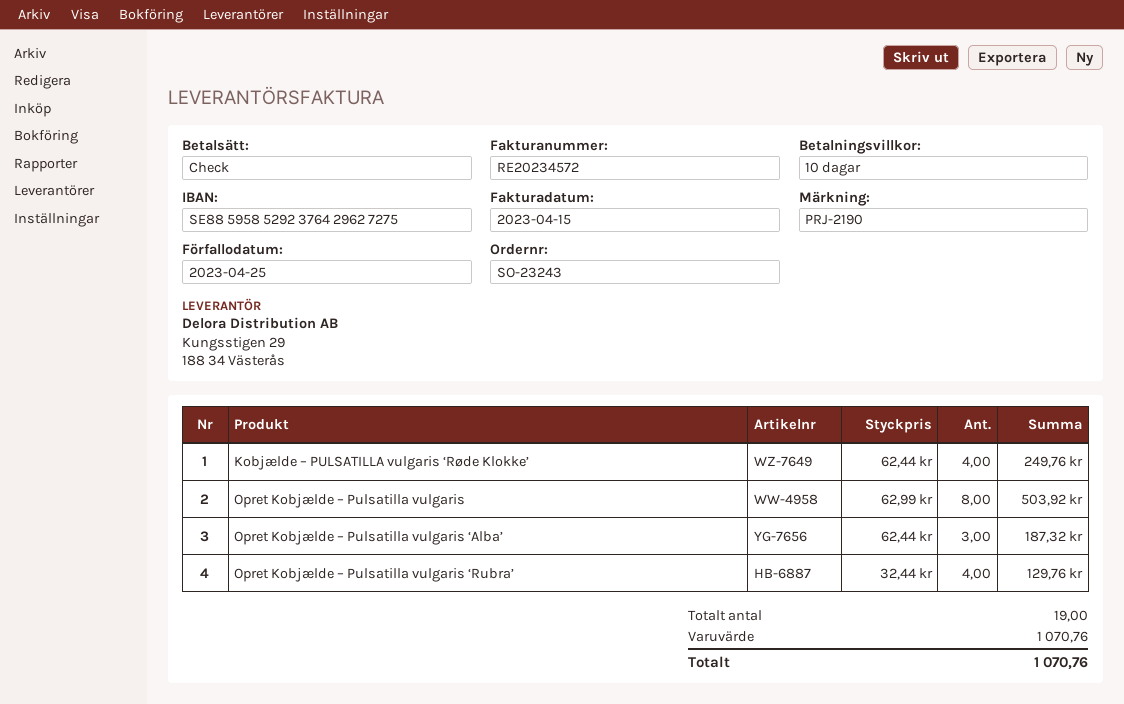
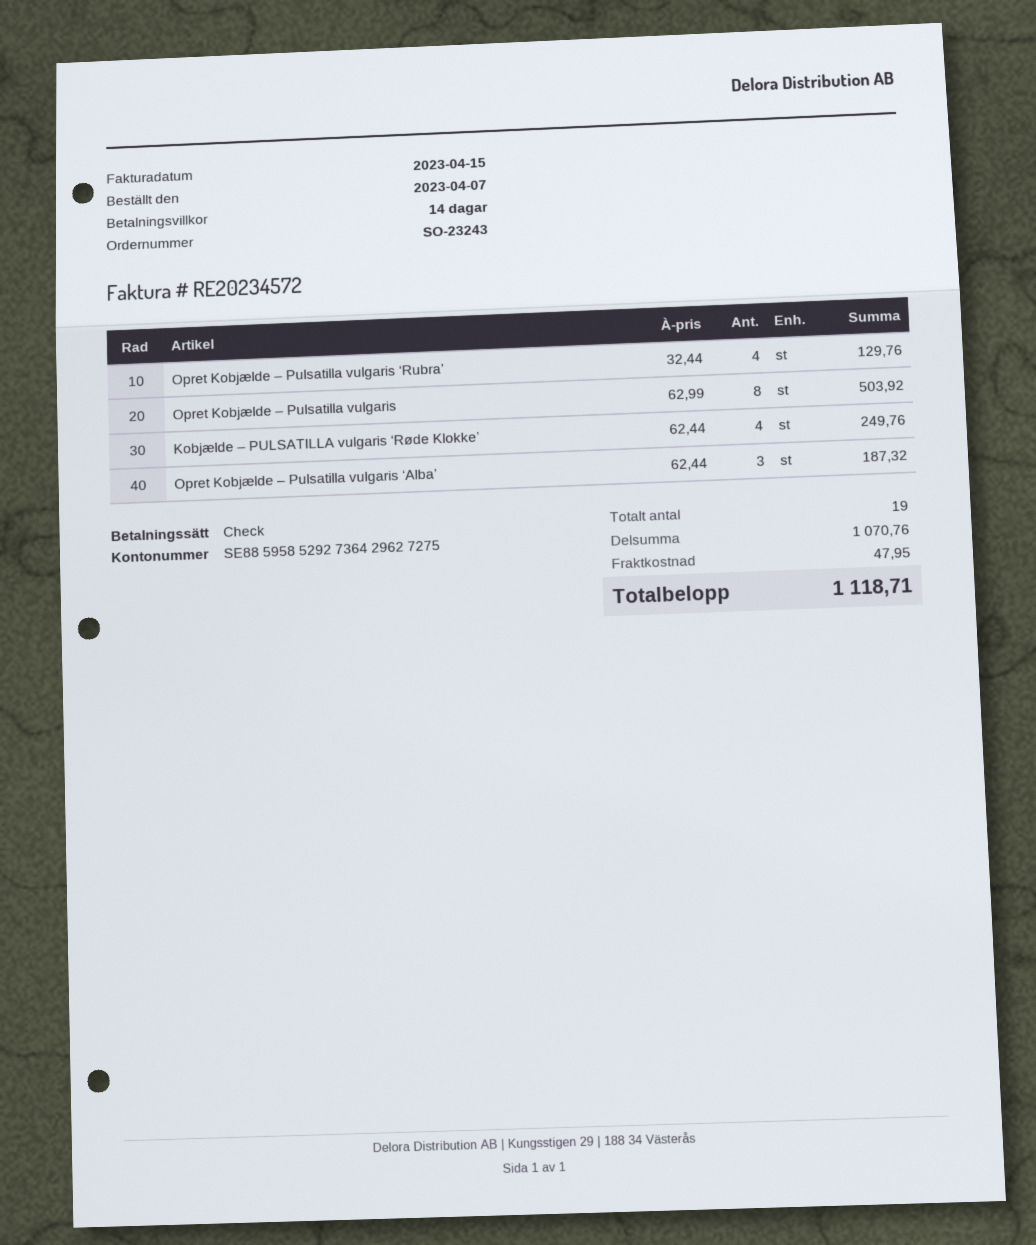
payment terms: 10 days -> 14 days
bank account: SE8859585292376429627275 -> SE8859585292736429627275
shipping: none -> 47.95
total: 1070.76 -> 1118.71

